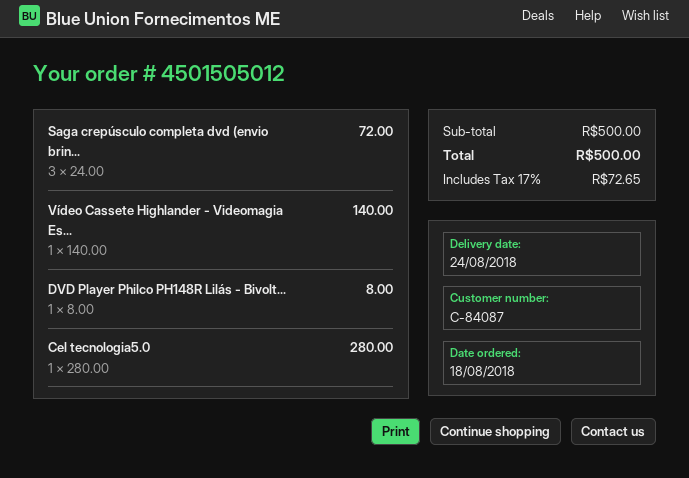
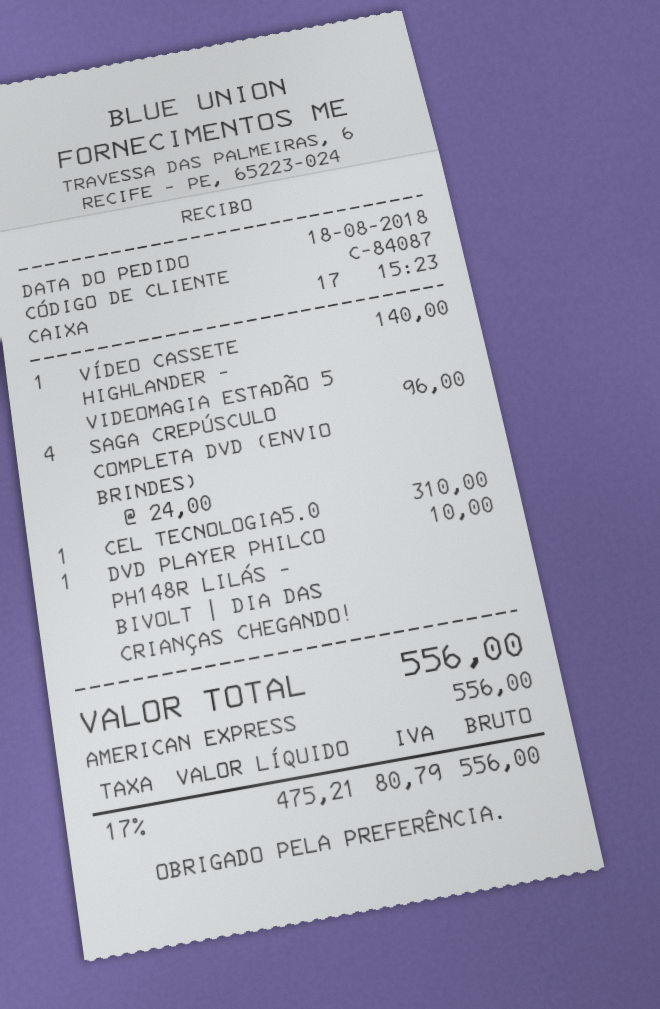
Saga crepúsculo completa dvd (envio brin...: 3 x 24.00 = 72.00 -> 4 x 24.00 = 96.00
DVD Player Philco PH148R Lilás - Bivolt...: 1 x 8.00 = 8.00 -> 1 x 10.00 = 10.00
Cel tecnologia5.0: 1 x 280.00 = 280.00 -> 1 x 310.00 = 310.00
tax: 17% = 72.65 -> 17% = 80.79
total: 500.00 -> 556.00

